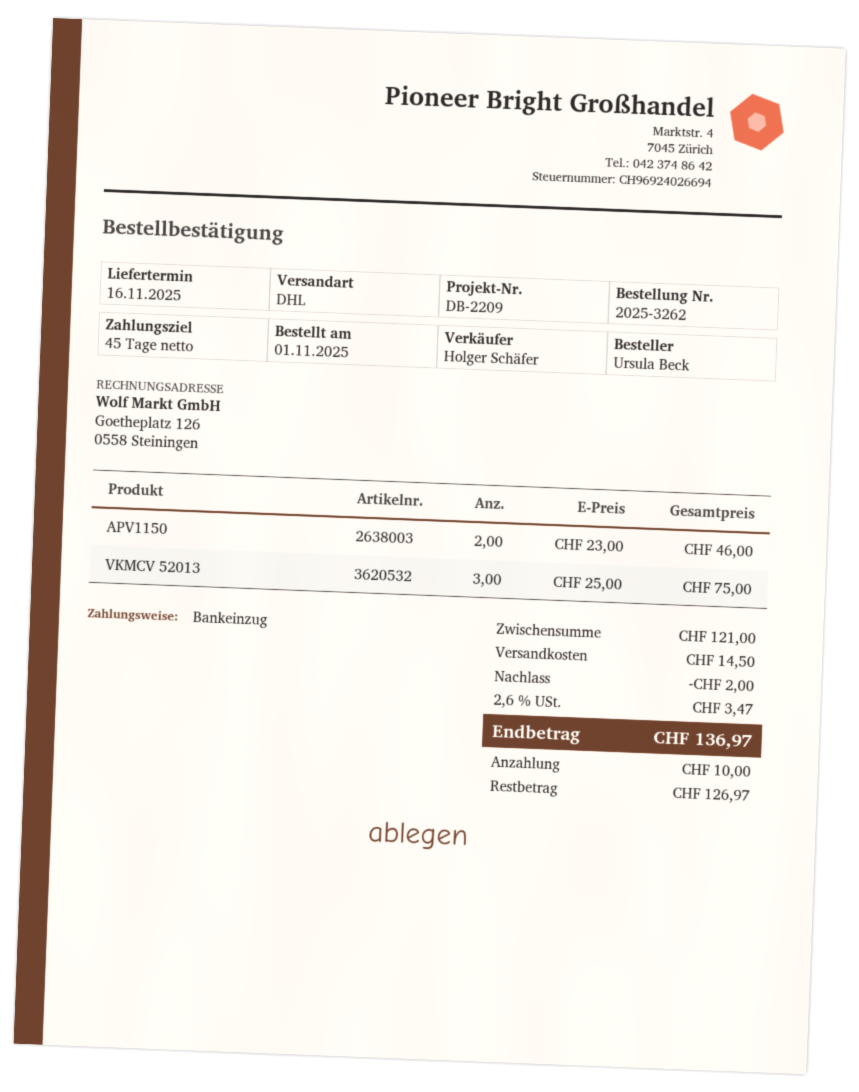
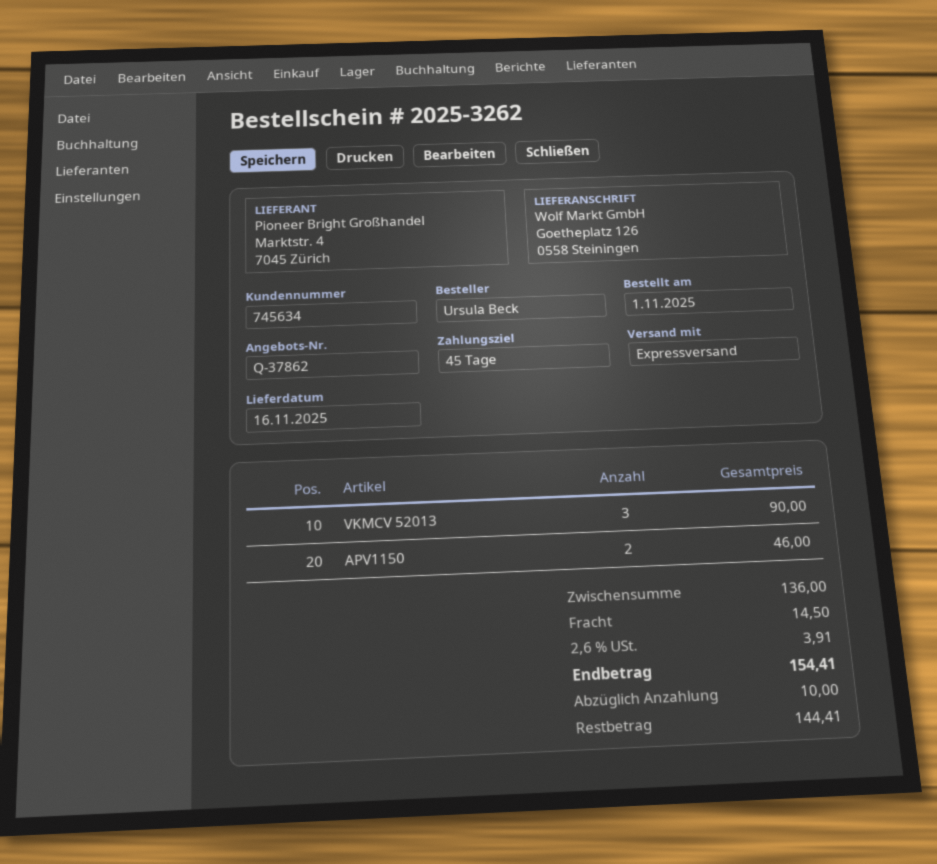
shipping method: DHL -> express
VKMCV 52013: 3 for 75.00 -> 3 for 90.00
subtotal: 121.00 -> 136.00
discount: 2.00 -> none
tax: 2.6% = 3.47 -> 2.6% = 3.91
total: 136.97 -> 154.41
balance: 126.97 -> 144.41

